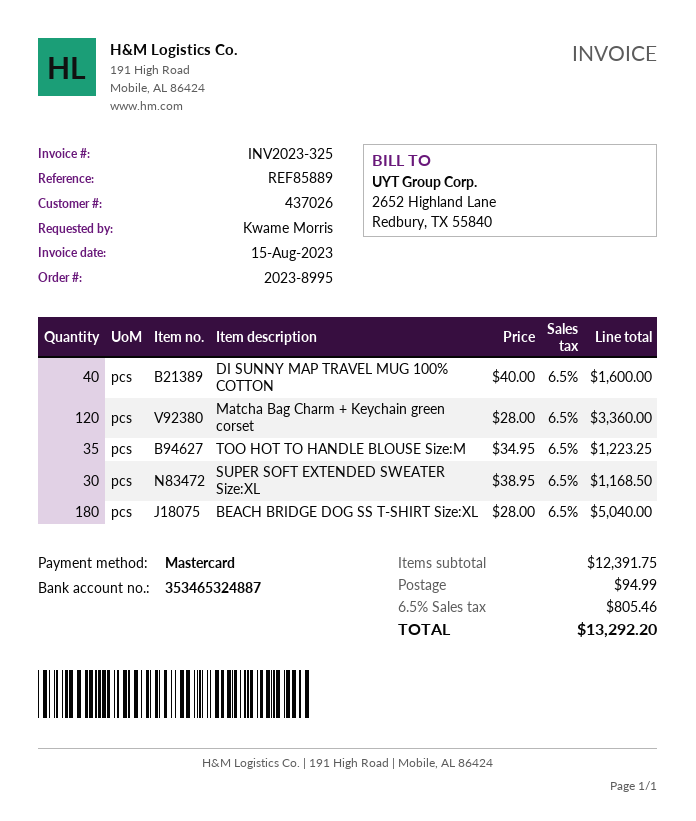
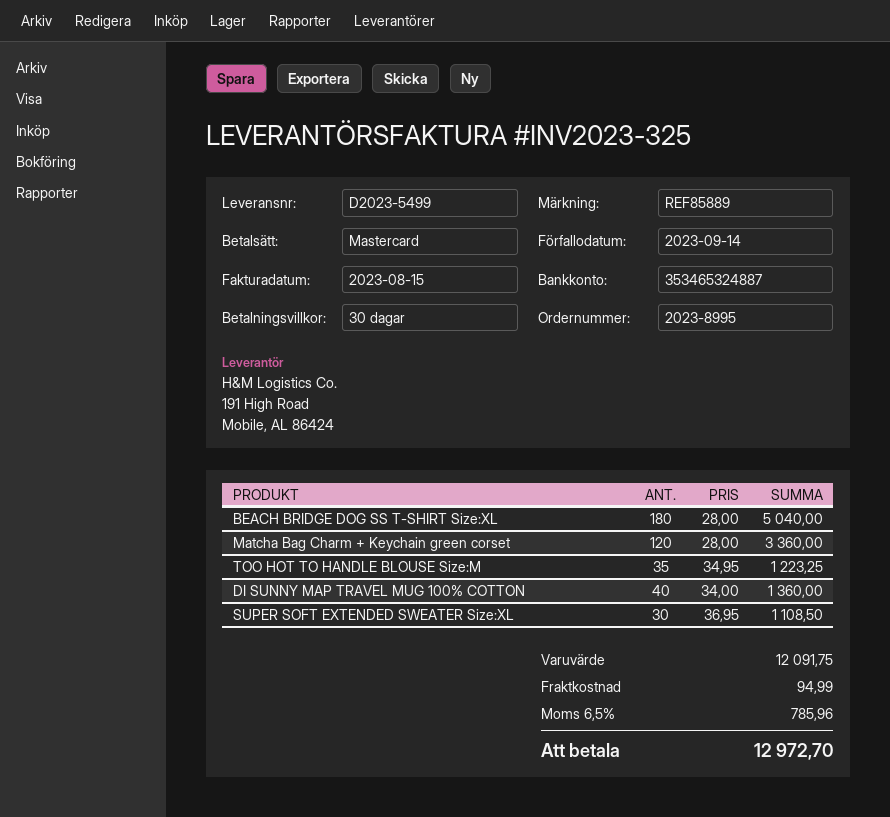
DI SUNNY MAP TRAVEL MUG 100% COTTON: 40 x 40.00 = 1600.00 -> 40 x 34.00 = 1360.00
SUPER SOFT EXTENDED SWEATER Size:XL: 30 x 38.95 = 1168.50 -> 30 x 36.95 = 1108.50
subtotal: 12391.75 -> 12091.75
tax: 6.5% = 805.46 -> 6.5% = 785.96
total: 13292.20 -> 12972.70

